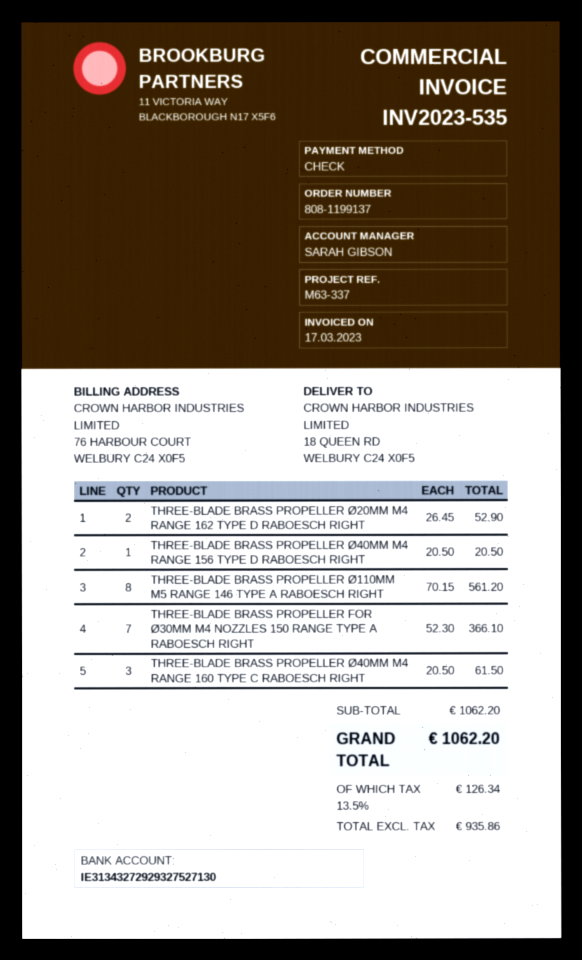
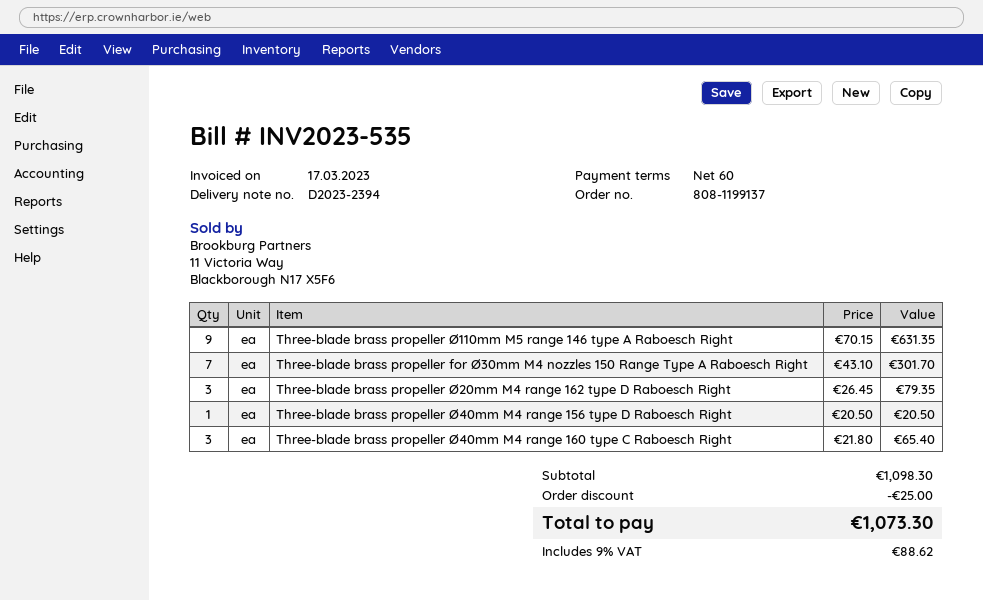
THREE-BLADE BRASS PROPELLER Ø20MM M4 RANGE 162 TYPE D RABOESCH RIGHT: 2 x 26.45 = 52.90 -> 3 x 26.45 = 79.35
THREE-BLADE BRASS PROPELLER Ø110MM M5 RANGE 146 TYPE A RABOESCH RIGHT: 8 x 70.15 = 561.20 -> 9 x 70.15 = 631.35
THREE-BLADE BRASS PROPELLER FOR Ø30MM M4 NOZZLES 150 RANGE TYPE A RABOESCH RIGHT: 7 x 52.30 = 366.10 -> 7 x 43.10 = 301.70
THREE-BLADE BRASS PROPELLER Ø40MM M4 RANGE 160 TYPE C RABOESCH RIGHT: 3 x 20.50 = 61.50 -> 3 x 21.80 = 65.40
subtotal: 1062.20 -> 1098.30
discount: none -> 25.00
tax: 13.5% = 126.34 -> 9% = 88.62
total: 1062.20 -> 1073.30

